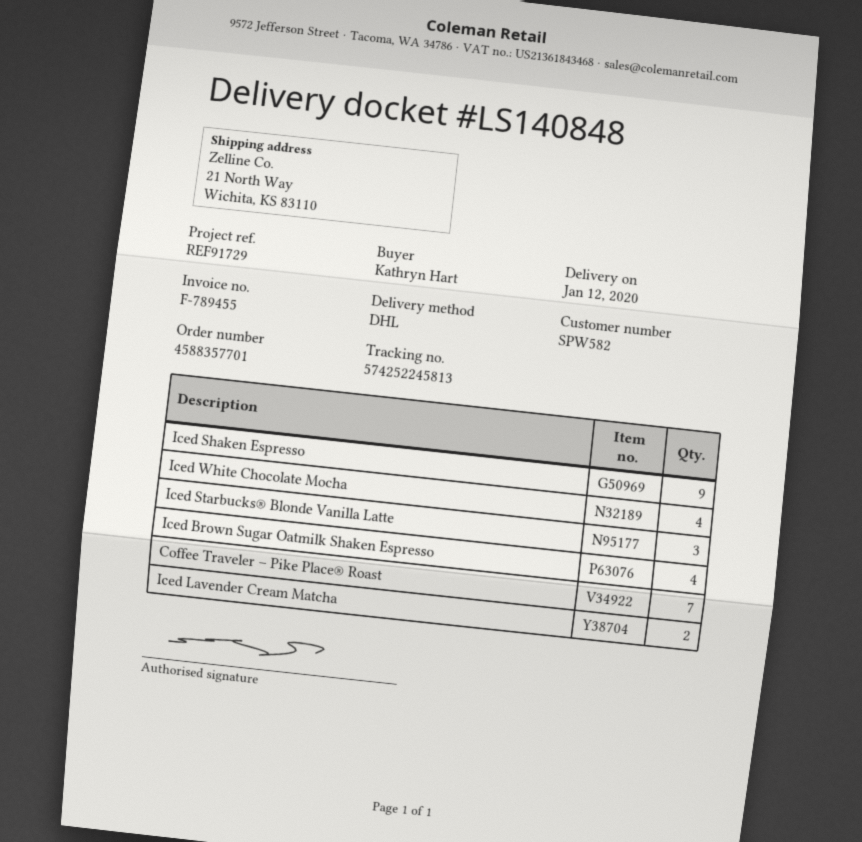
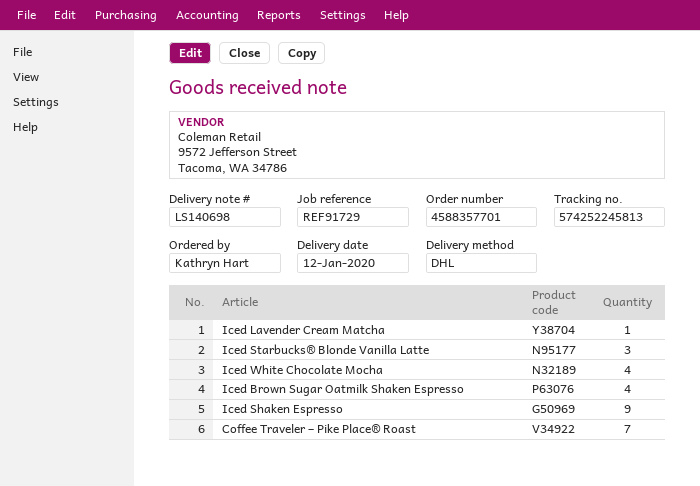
delivery note number: LS140848 -> LS140698
Iced Lavender Cream Matcha: 2 -> 1

